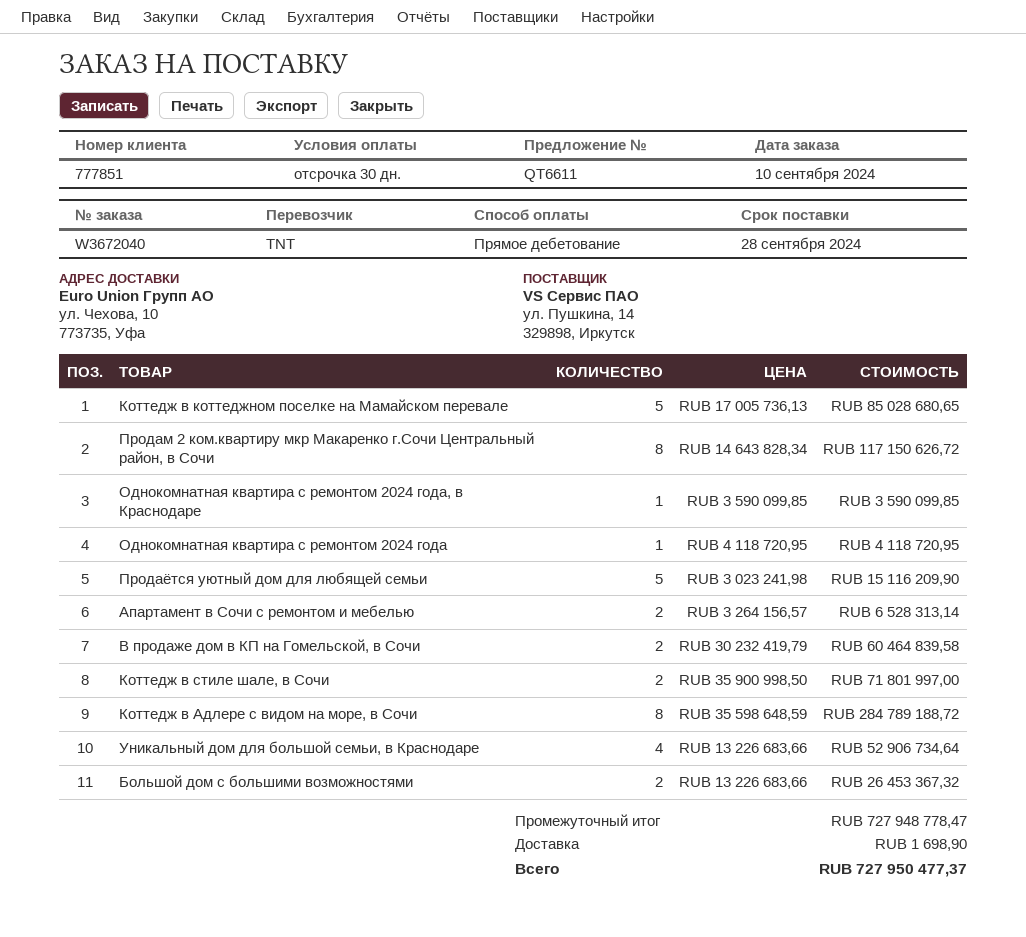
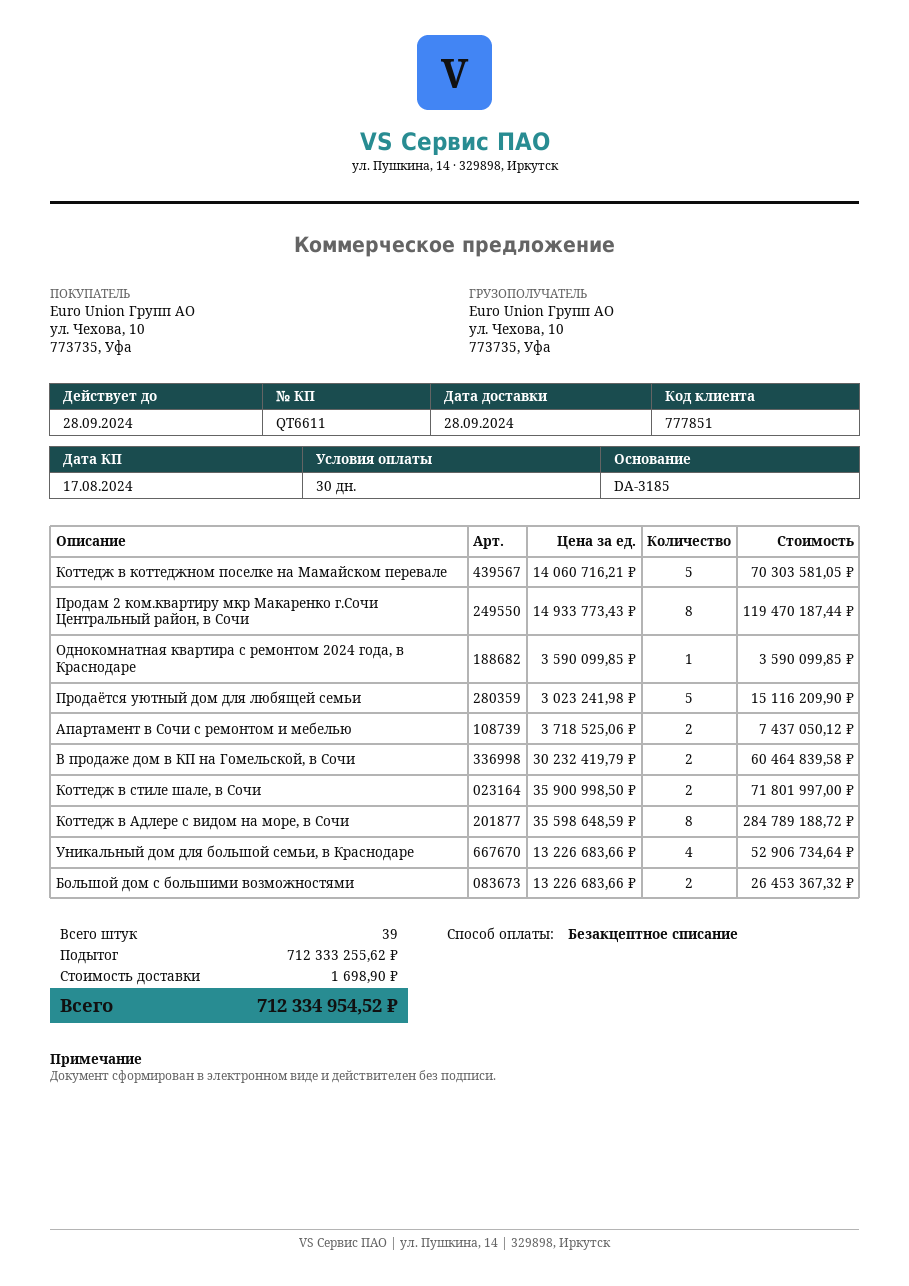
Коттедж в коттеджном поселке на Мамайском перевале: 5 x 17005736.13 = 85028680.65 -> 5 x 14060716.21 = 70303581.05
Продам 2 ком.квартиру мкр Макаренко г.Сочи Центральный район, в Сочи: 8 x 14643828.34 = 117150626.72 -> 8 x 14933773.43 = 119470187.44
Однокомнатная квартира с ремонтом 2024 года: 1 x 4118720.95 = 4118720.95 -> none
Апартамент в Сочи с ремонтом и мебелью: 2 x 3264156.57 = 6528313.14 -> 2 x 3718525.06 = 7437050.12
subtotal: 727948778.47 -> 712333255.62
total: 727950477.37 -> 712334954.52

